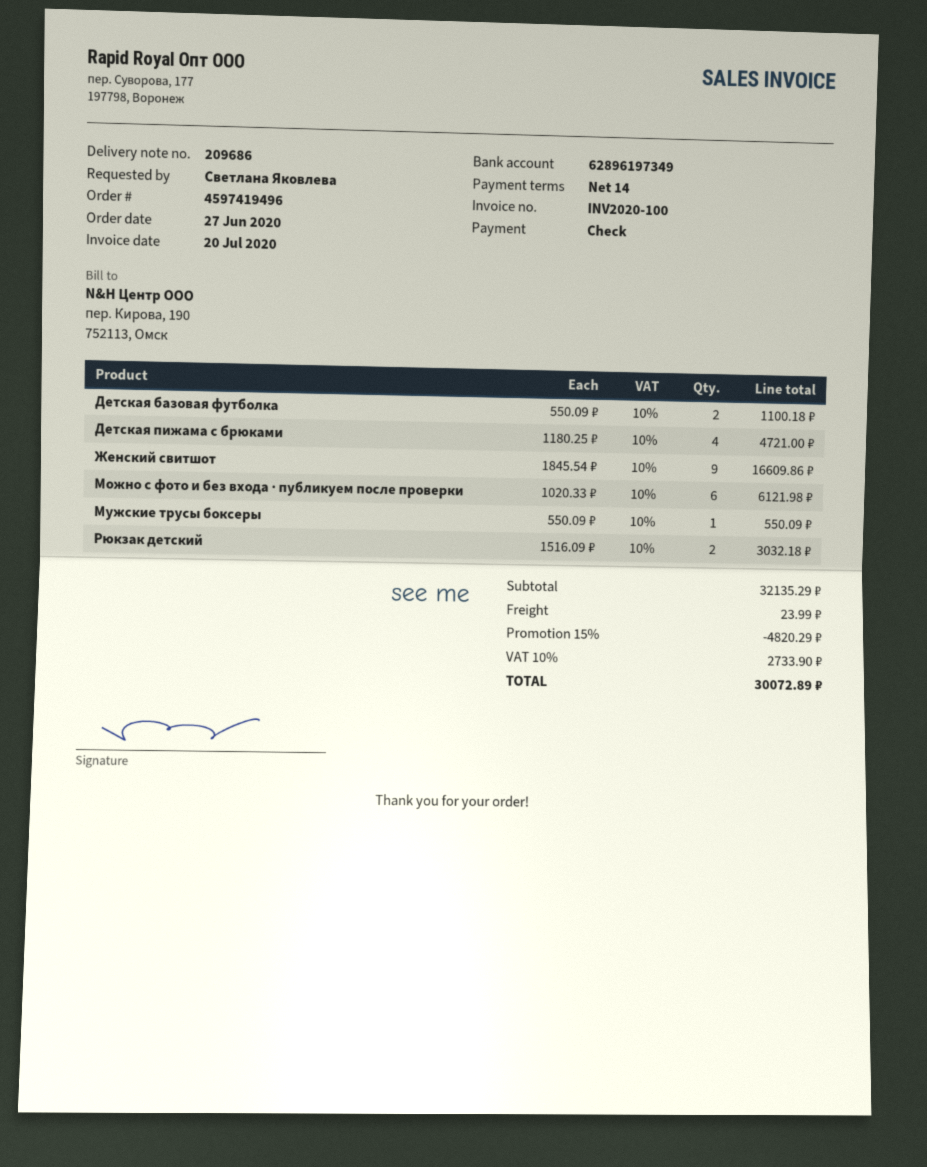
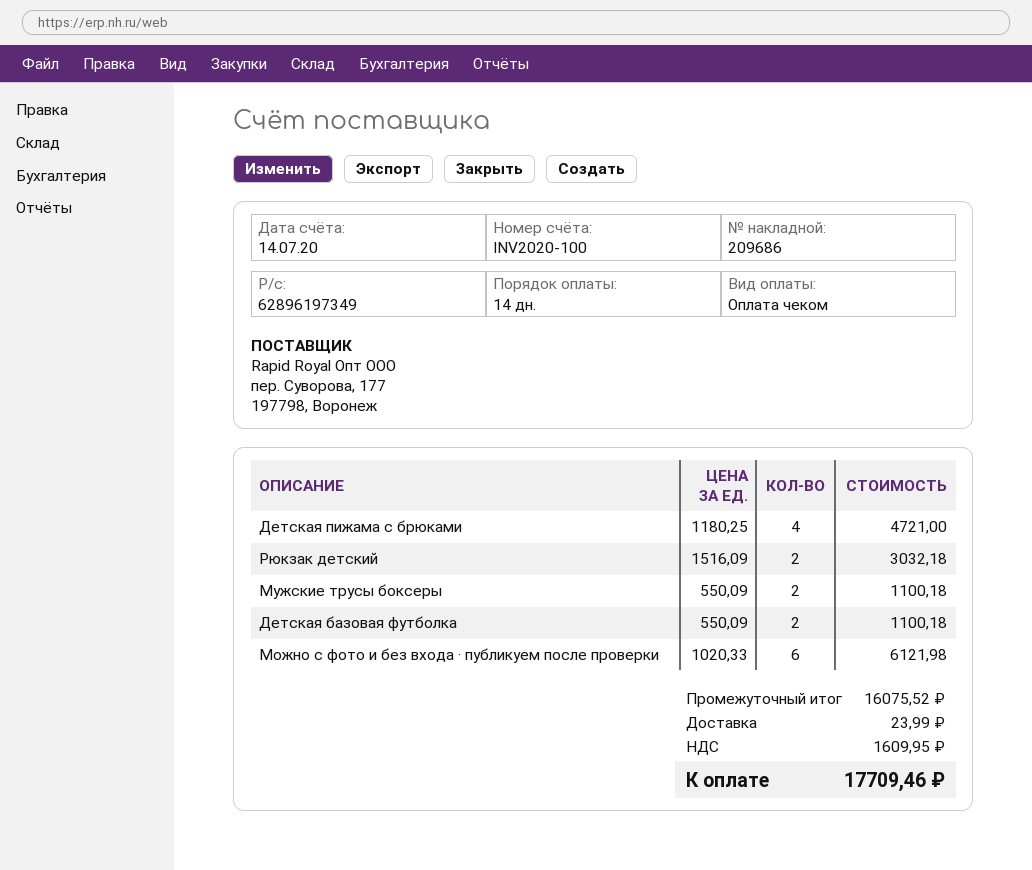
invoice date: 2020-07-20 -> 2020-07-14
Женский свитшот: 9 x 1845.54 = 16609.86 -> none
Мужские трусы боксеры: 1 x 550.09 = 550.09 -> 2 x 550.09 = 1100.18
subtotal: 32135.29 -> 16075.52
discount: 15% = 4820.29 -> none
tax: 2733.90 -> 1609.95
total: 30072.89 -> 17709.46

